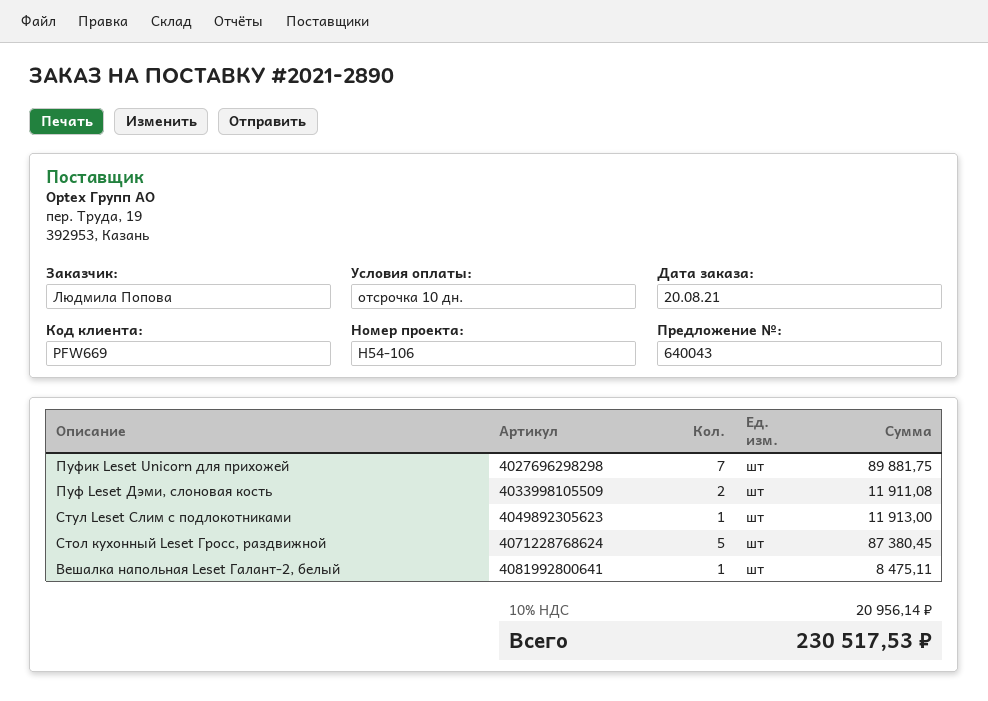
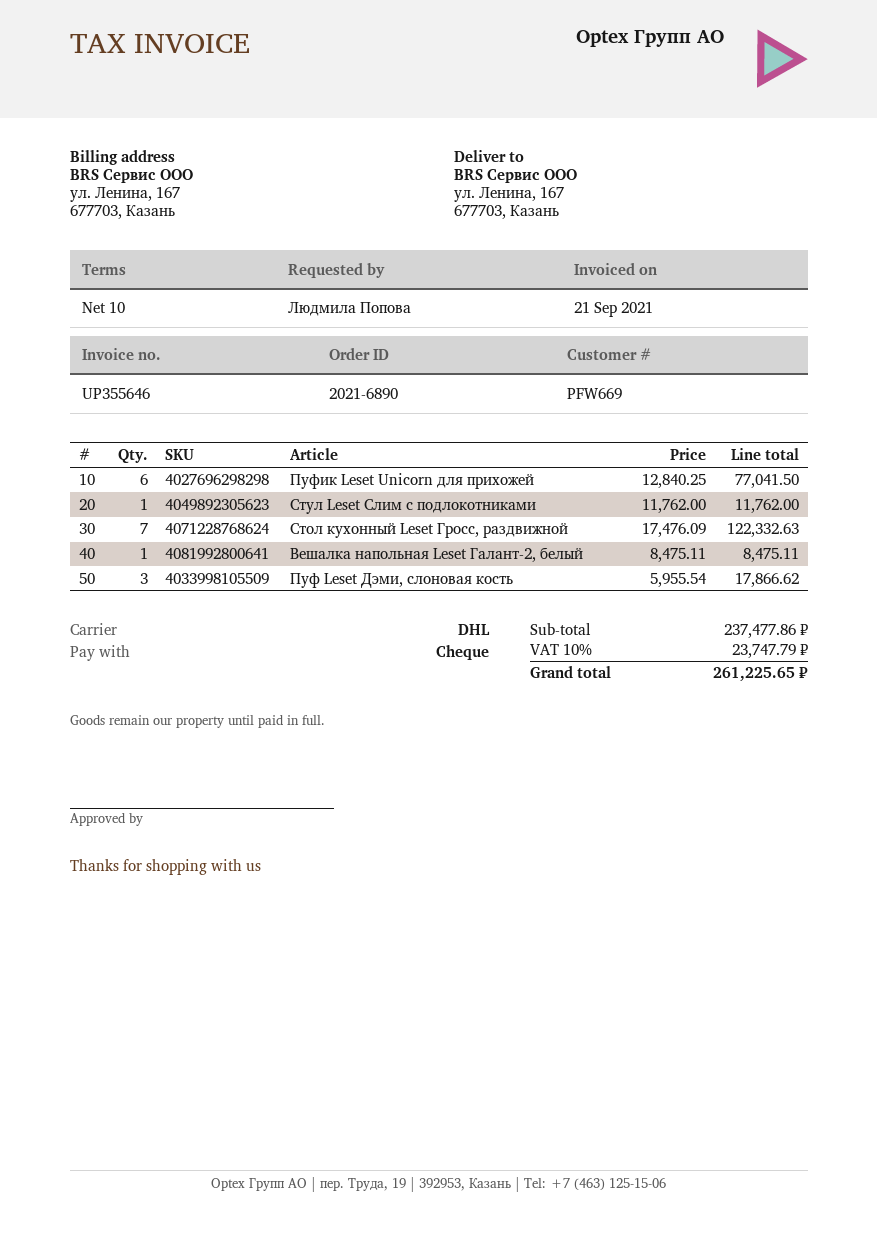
order number: 2021-2890 -> 2021-6890
Пуфик Leset Unicorn для прихожей: 7 for 89881.75 -> 6 for 77041.50
Пуф Leset Дэми, слоновая кость: 2 for 11911.08 -> 3 for 17866.62
Стул Leset Слим с подлокотниками: 1 for 11913.00 -> 1 for 11762.00
Стол кухонный Leset Гросс, раздвижной: 5 for 87380.45 -> 7 for 122332.63
tax: 10% = 20956.14 -> 10% = 23747.79
total: 230517.53 -> 261225.65

